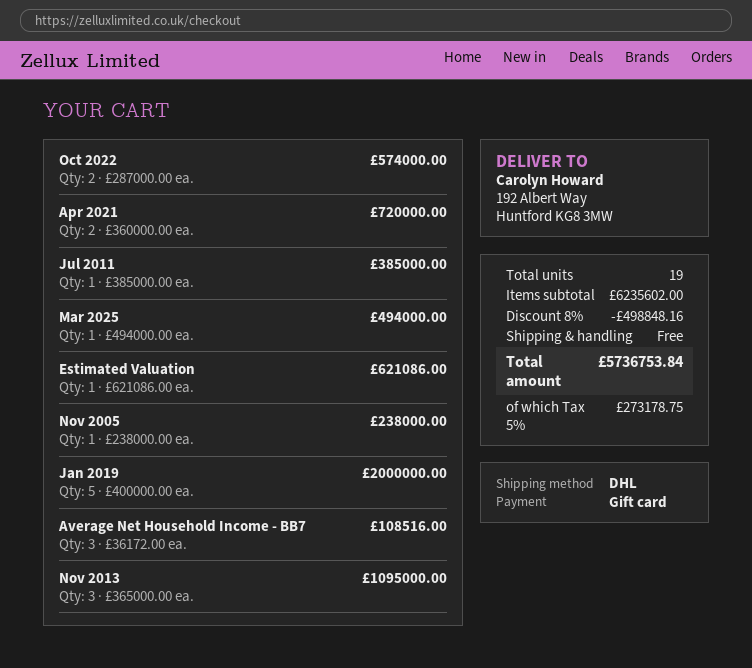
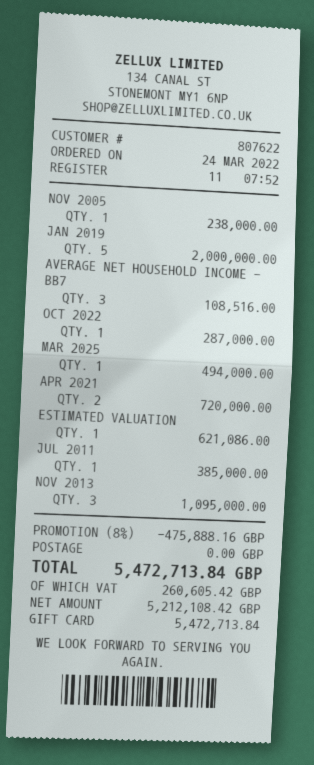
Oct 2022: 2 for 574000.00 -> 1 for 287000.00
discount: 8% = 498848.16 -> 8% = 475888.16
tax: 273178.75 -> 260605.42
total: 5736753.84 -> 5472713.84

